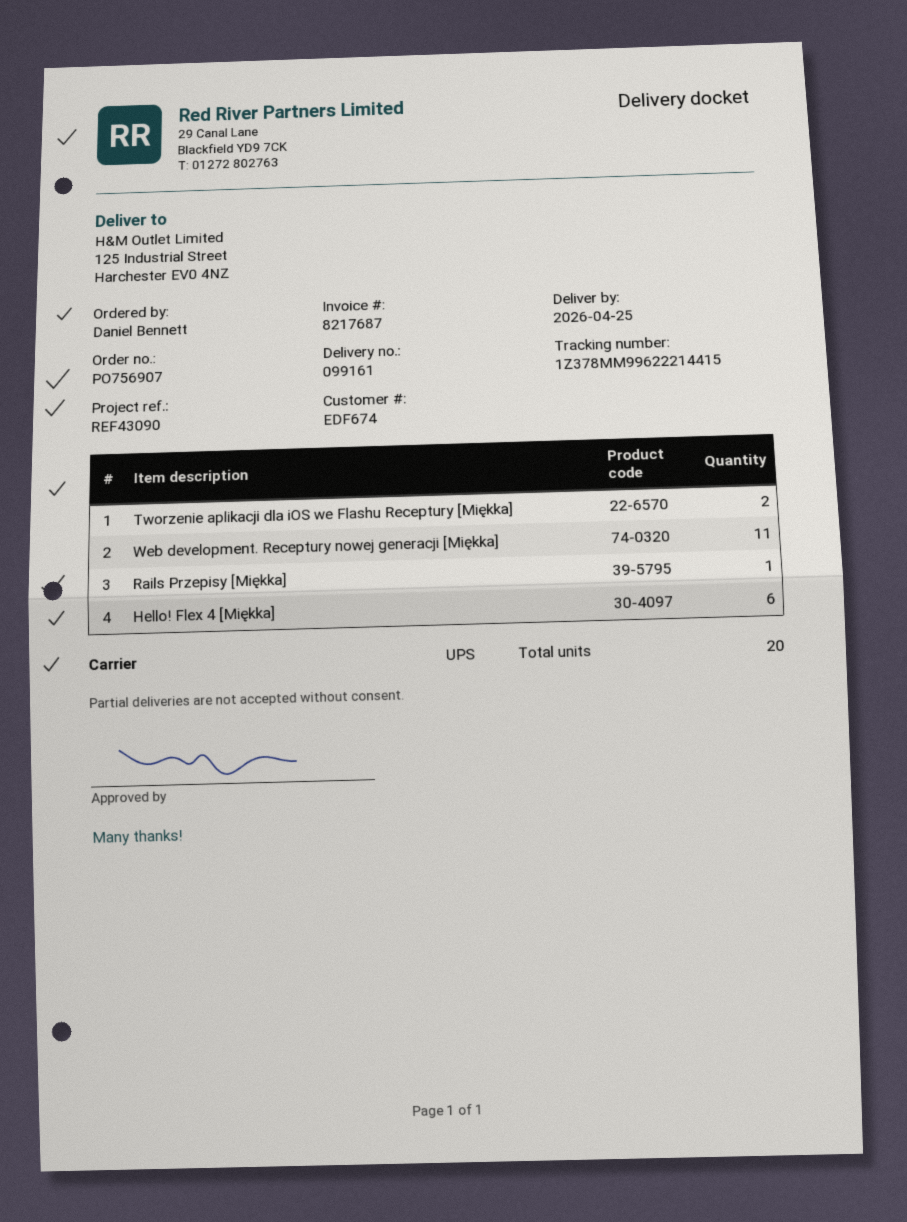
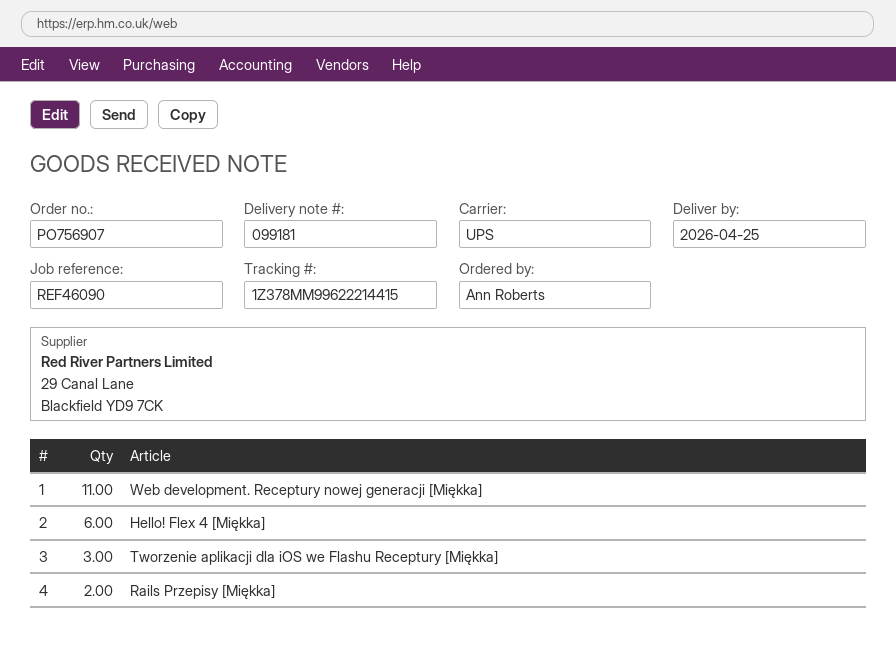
delivery note number: 099161 -> 099181
reference: REF43090 -> REF46090
ordered by: Daniel Bennett -> Ann Roberts
Tworzenie aplikacji dla iOS we Flashu Receptury [Miękka]: 2 -> 3
Rails Przepisy [Miękka]: 1 -> 2

